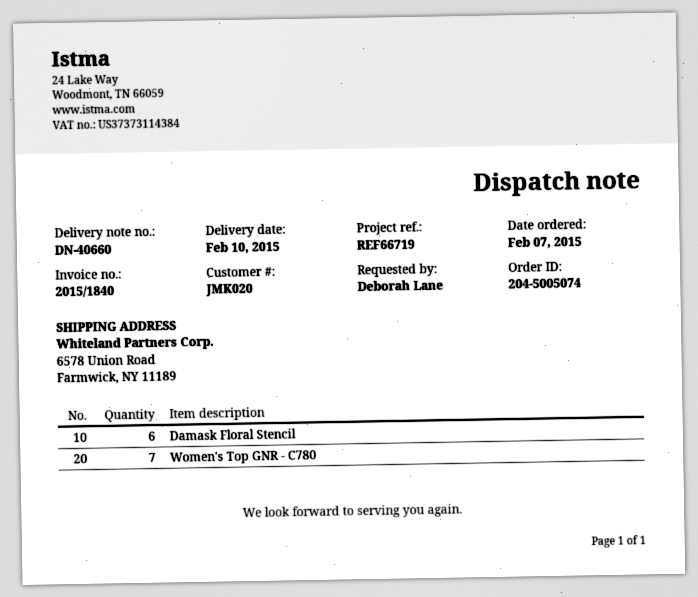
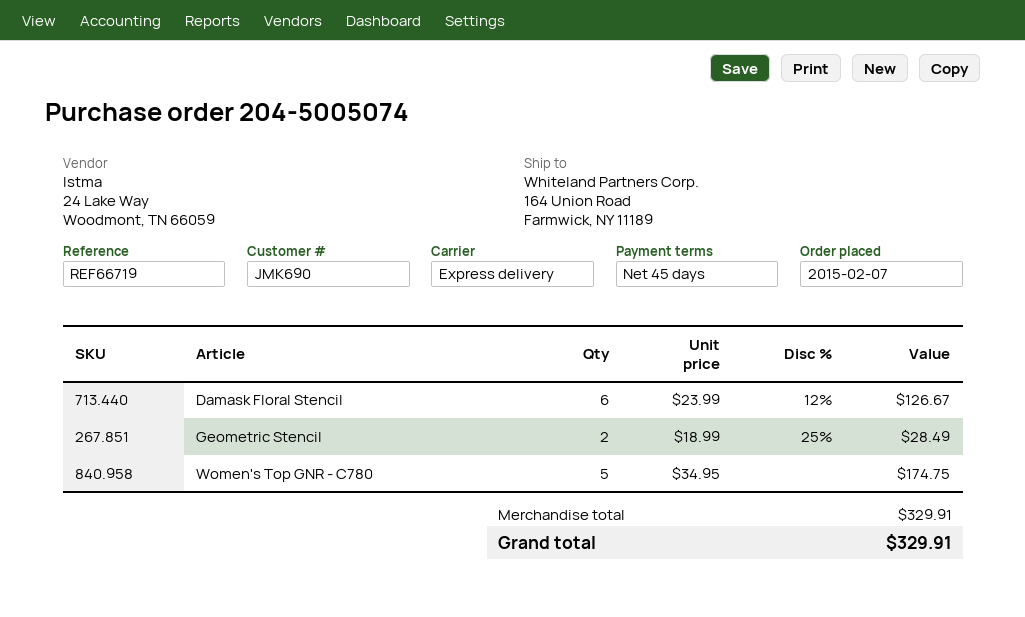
customer number: JMK020 -> JMK690
ship to: 6578 Union Road, Farmwick, NY 11189 -> 164 Union Road, Farmwick, NY 11189
Women's Top GNR - C780: 7 -> 5
Geometric Stencil: none -> 2

